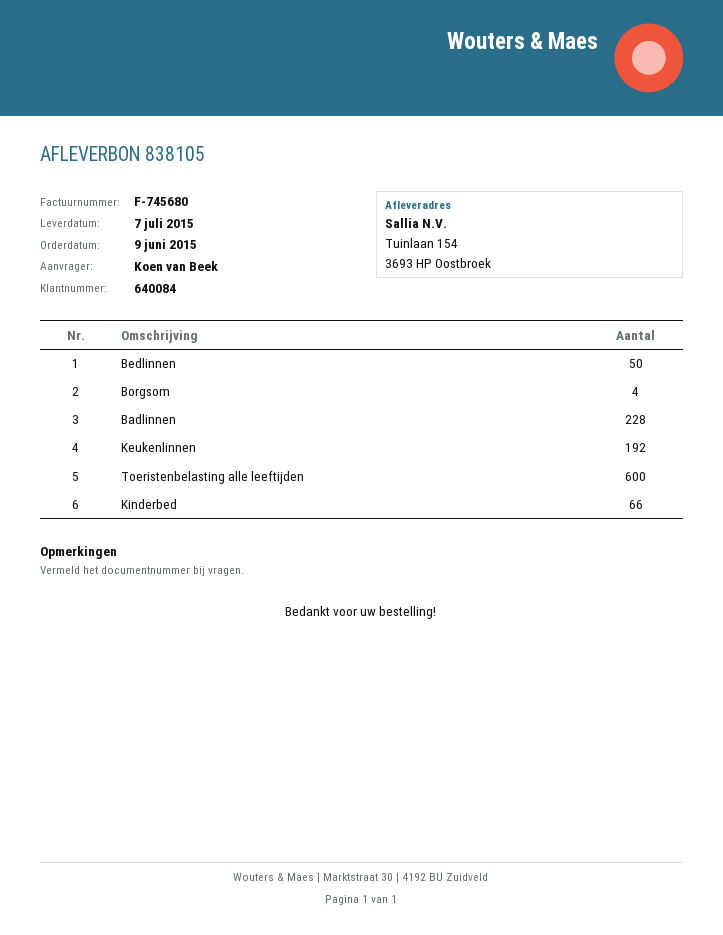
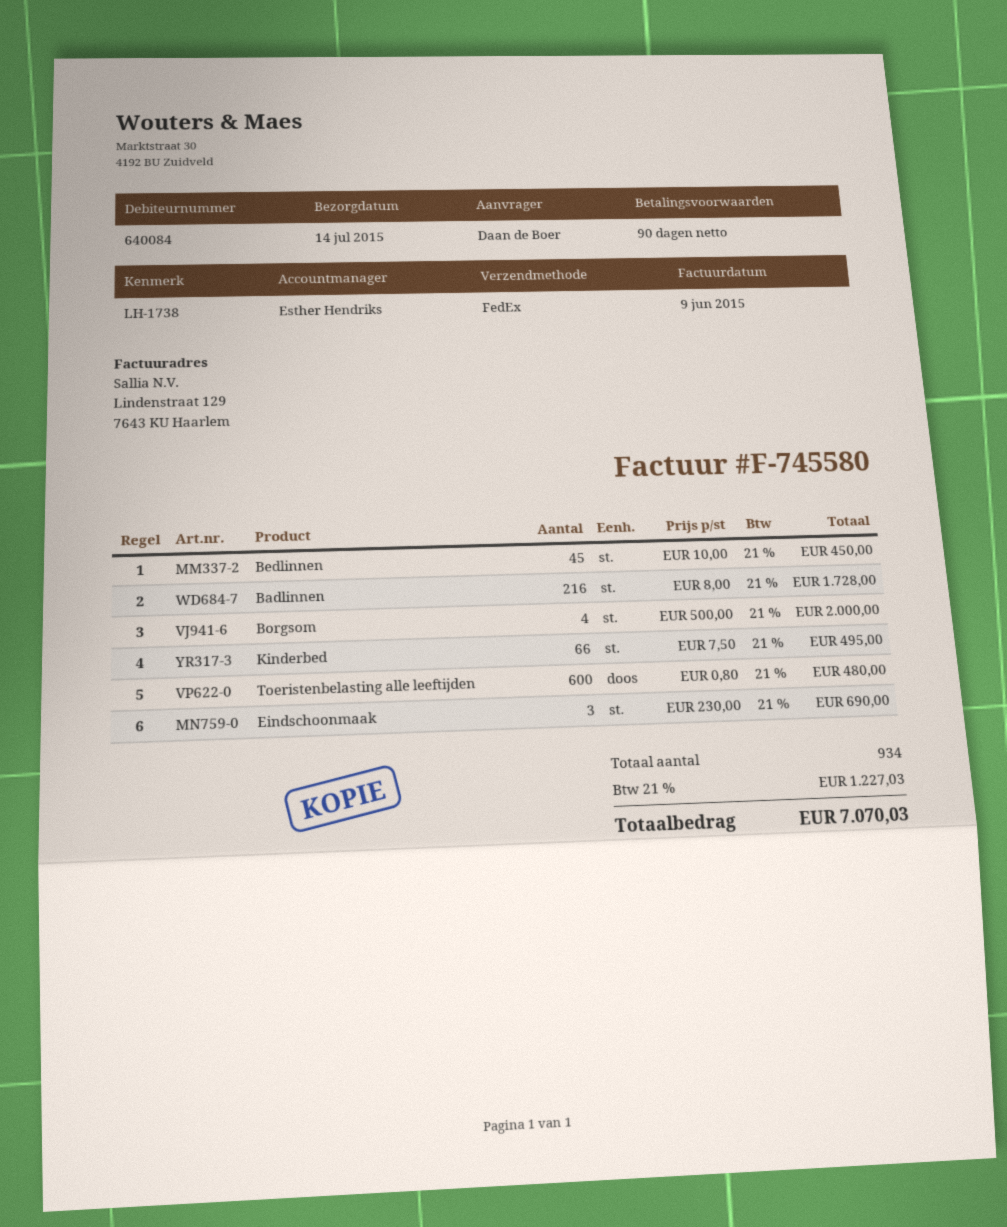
delivery date: 2015-07-07 -> 2015-07-14
invoice number: F-745680 -> F-745580
ordered by: Koen van Beek -> Daan de Boer
Bedlinnen: 50 -> 45
Badlinnen: 228 -> 216
Keukenlinnen: 192 -> none
Eindschoonmaak: none -> 3

